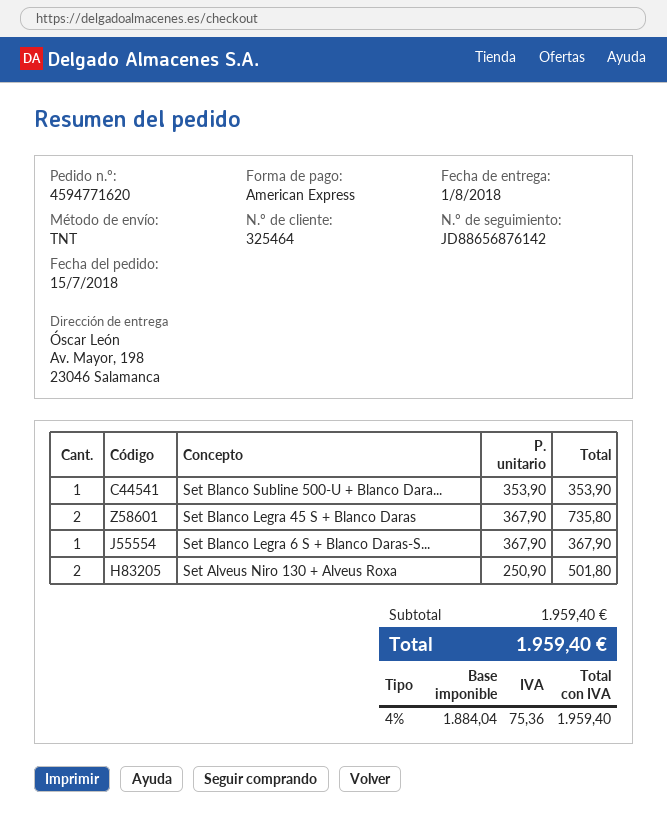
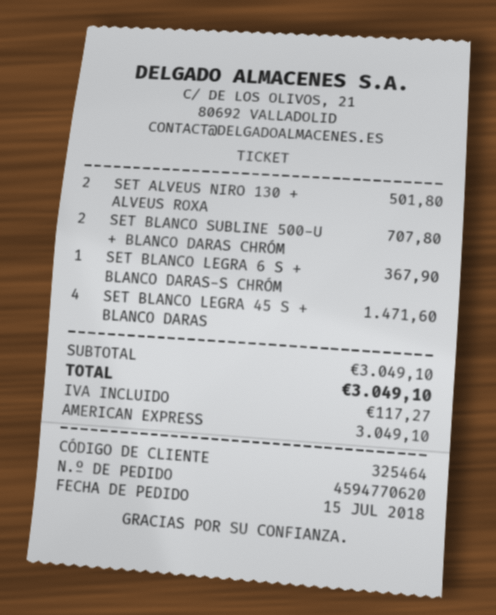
order number: 4594771620 -> 4594770620
Set Blanco Subline 500-U + Blanco Dara...: 1 for 353.90 -> 2 for 707.80
Set Blanco Legra 45 S + Blanco Daras: 2 for 735.80 -> 4 for 1471.60
subtotal: 1959.40 -> 3049.10
tax: 75.36 -> 117.27
total: 1959.40 -> 3049.10

